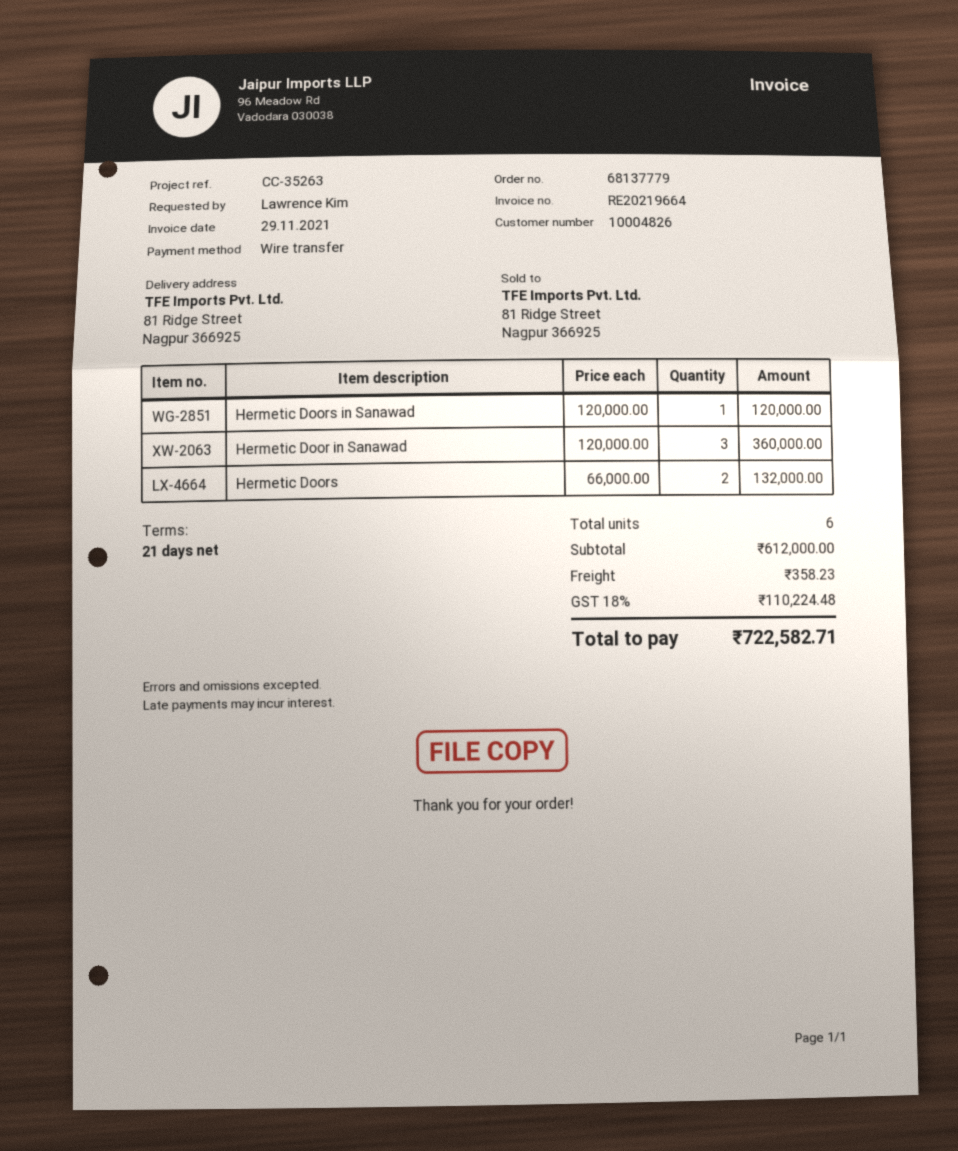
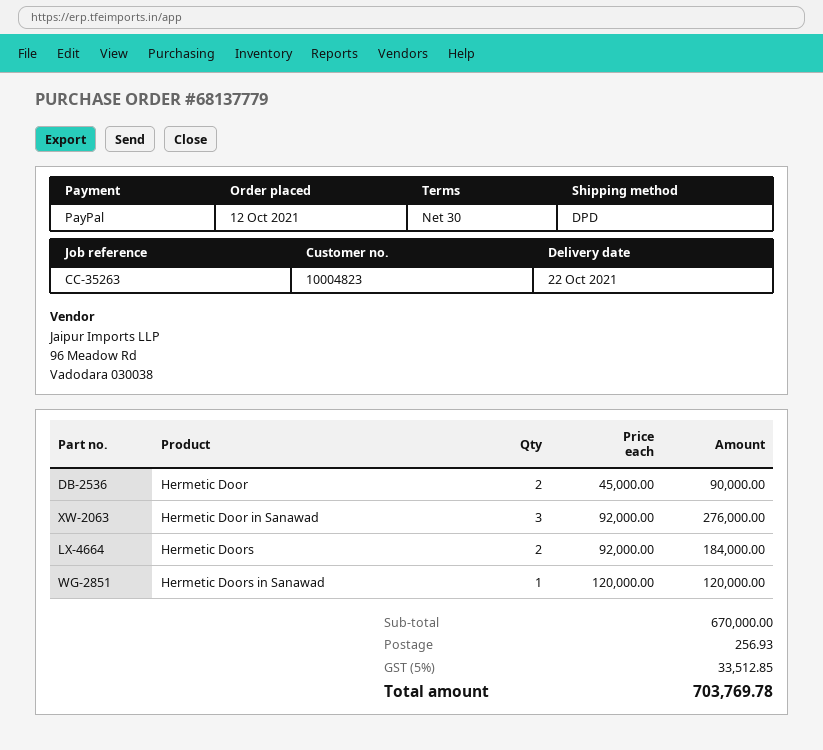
payment terms: 21 days -> 30 days
customer number: 10004826 -> 10004823
payment method: bank transfer -> PayPal
Hermetic Door in Sanawad: 3 x 120000.00 = 360000.00 -> 3 x 92000.00 = 276000.00
Hermetic Doors: 2 x 66000.00 = 132000.00 -> 2 x 92000.00 = 184000.00
Hermetic Door: none -> 2 x 45000.00 = 90000.00
subtotal: 612000.00 -> 670000.00
shipping: 358.23 -> 256.93
tax: 18% = 110224.48 -> 5% = 33512.85
total: 722582.71 -> 703769.78

